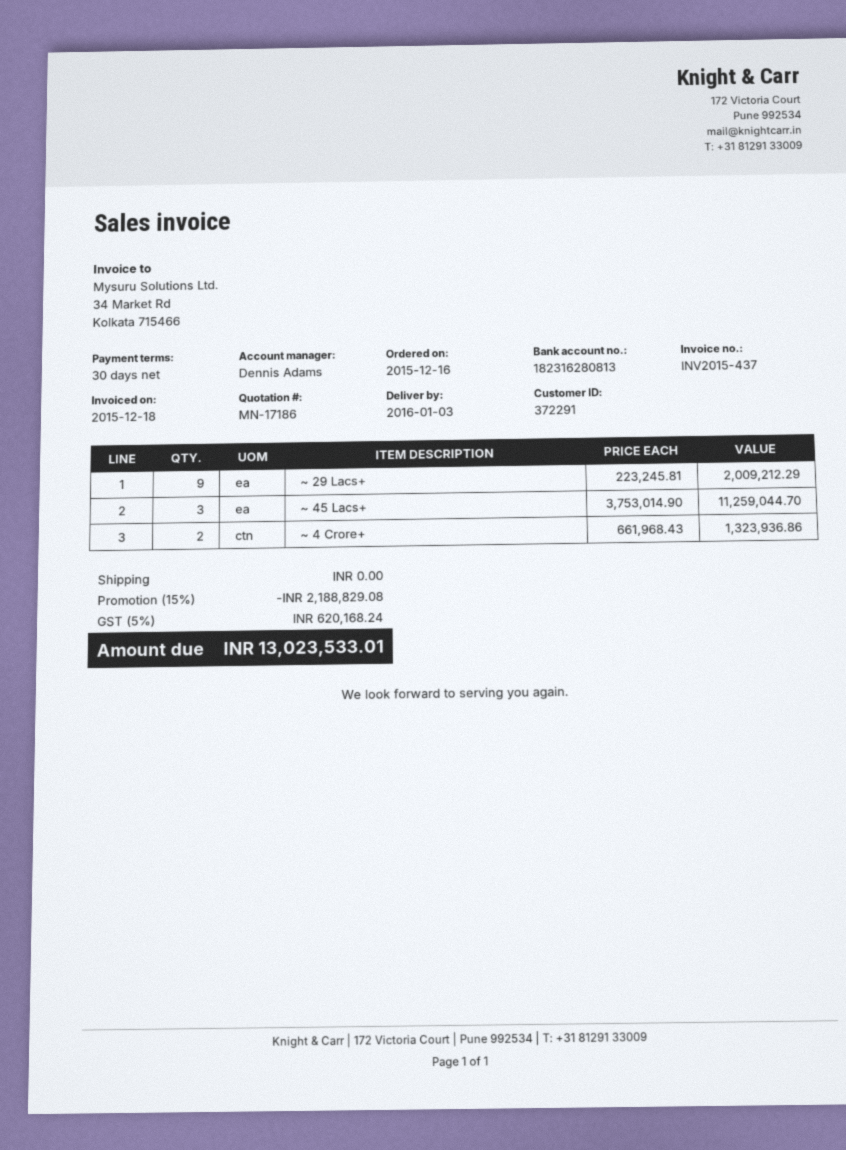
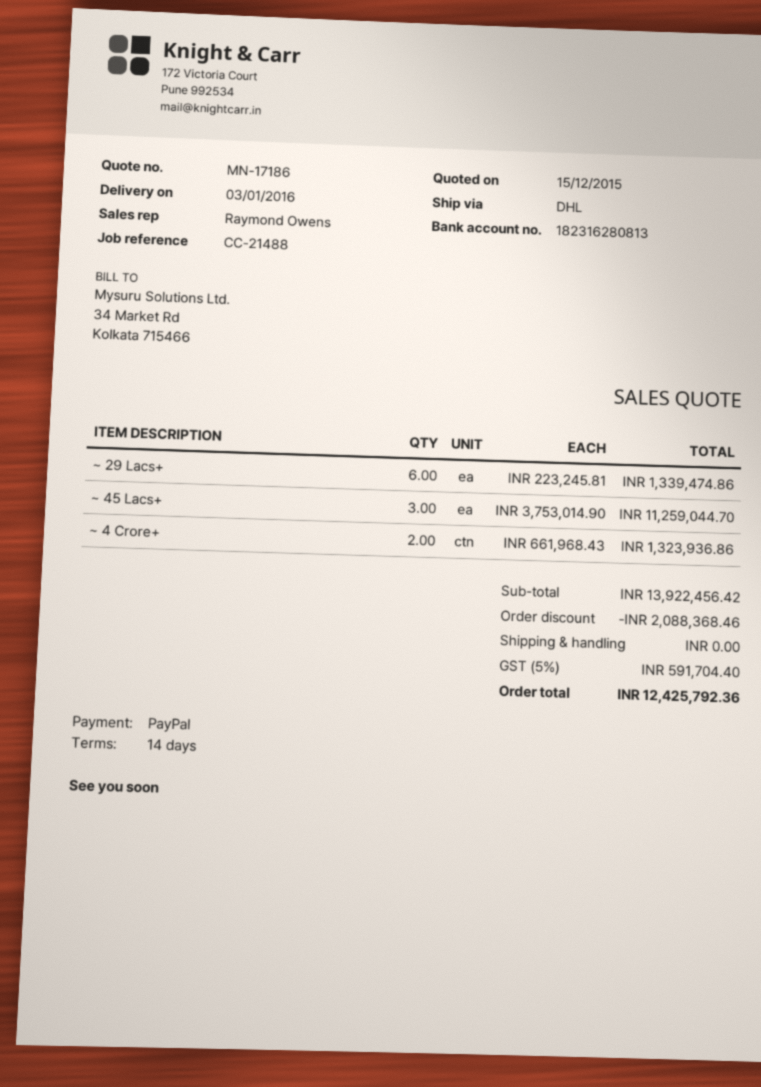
payment terms: 30 days -> 14 days
sales rep: Dennis Adams -> Raymond Owens
~ 29 Lacs+: 9 x 223245.81 = 2009212.29 -> 6 x 223245.81 = 1339474.86
discount: 2188829.08 -> 2088368.46
tax: 5% = 620168.24 -> 5% = 591704.40
total: 13023533.01 -> 12425792.36

